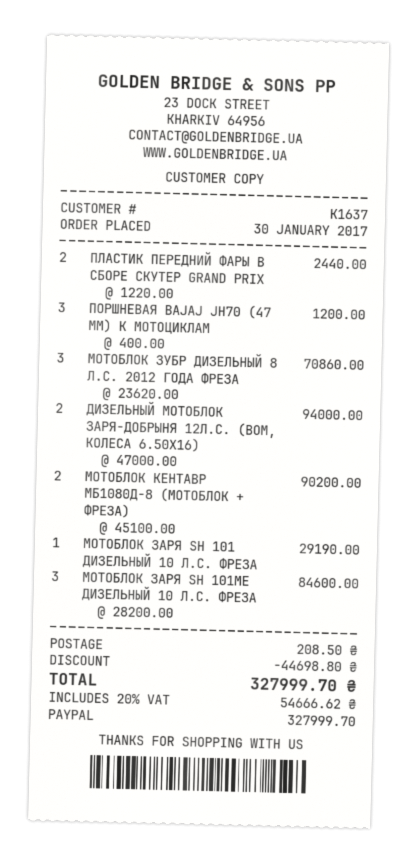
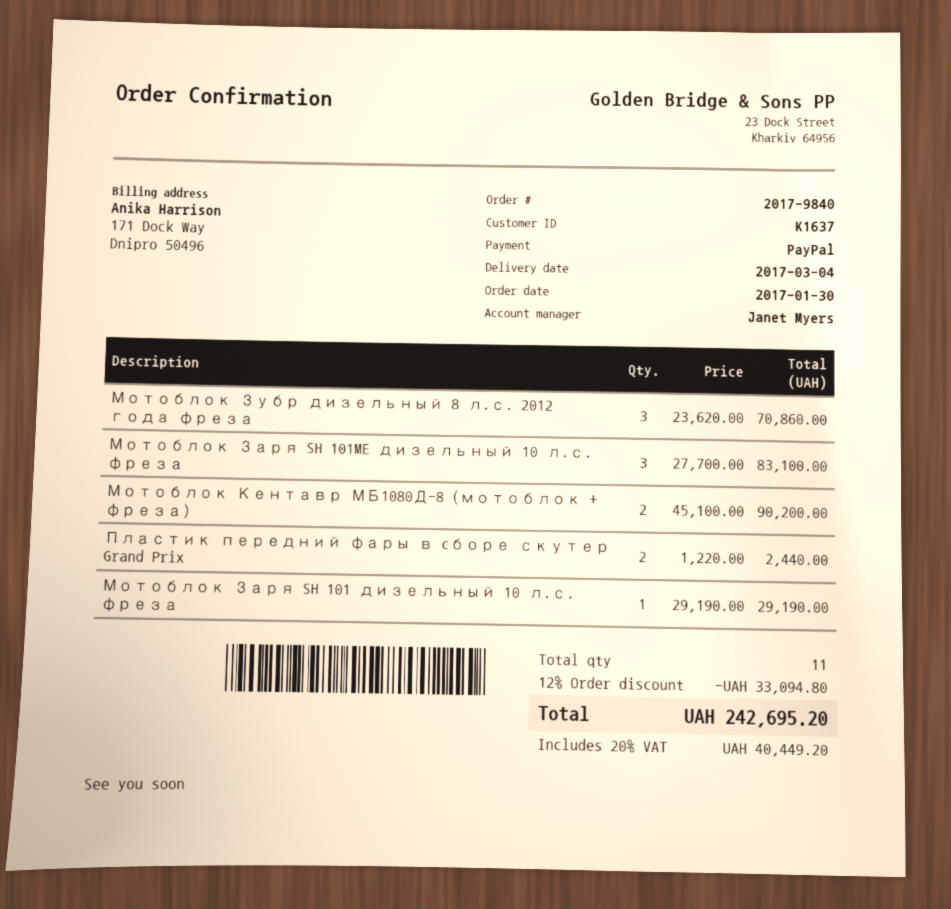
ПОРШНЕВАЯ BAJAJ JH70 (47 MM) К МОТОЦИКЛАМ: 3 x 400.00 = 1200.00 -> none
ДИЗЕЛЬНЫЙ МОТОБЛОК ЗАРЯ-ДОБРЫНЯ 12Л.С. (ВОМ, КОЛЕСА 6.50Х16): 2 x 47000.00 = 94000.00 -> none
МОТОБЛОК ЗАРЯ SH 101ME ДИЗЕЛЬНЫЙ 10 Л.С. ФРЕЗА: 3 x 28200.00 = 84600.00 -> 3 x 27700.00 = 83100.00
discount: 44698.80 -> 33094.80
shipping: 208.50 -> none
tax: 20% = 54666.62 -> 20% = 40449.20
total: 327999.70 -> 242695.20

